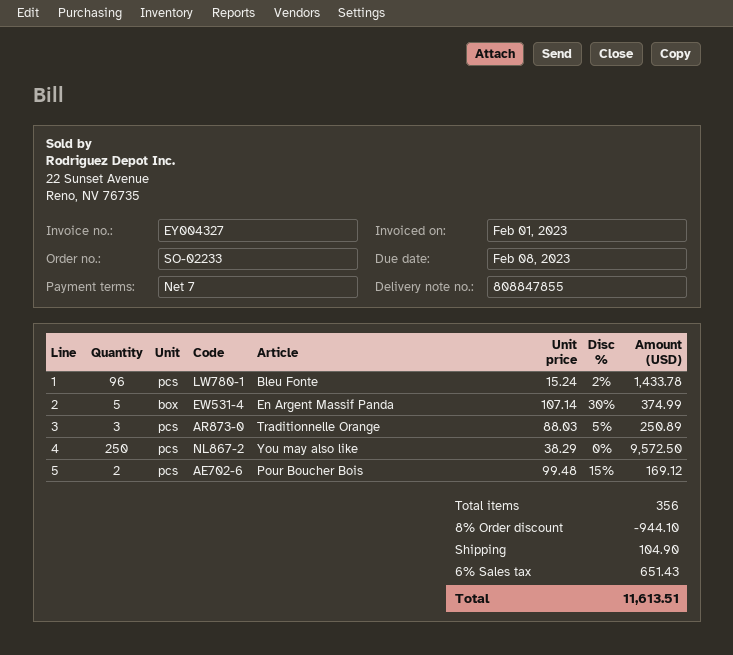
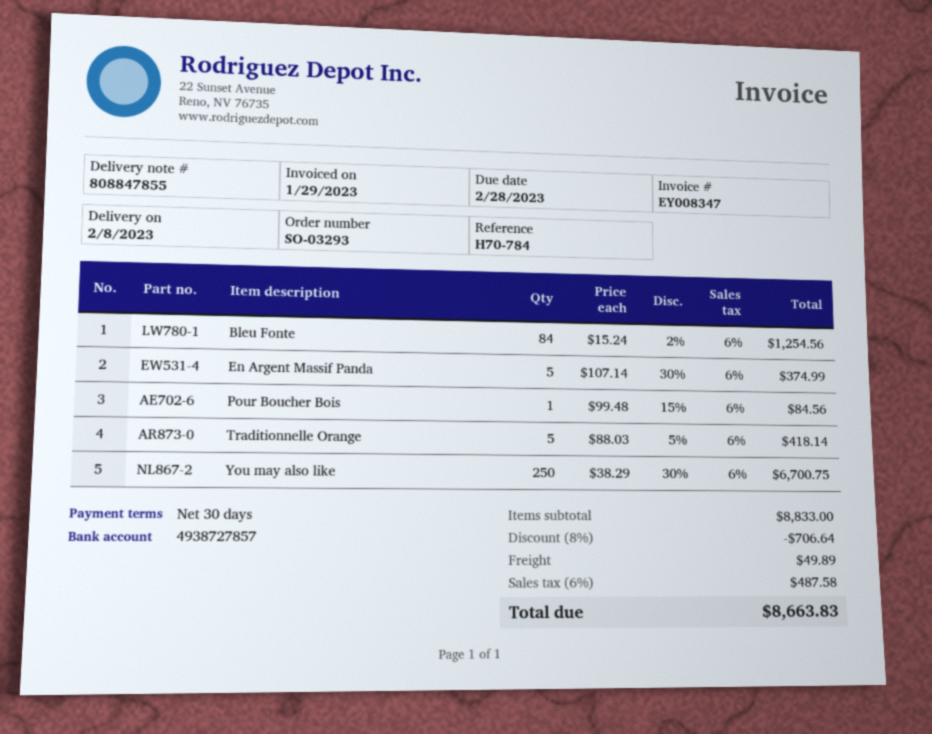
order number: SO-02233 -> SO-03293
invoice number: EY004327 -> EY008347
invoice date: 2023-02-01 -> 2023-01-29
payment terms: 7 days -> 30 days
due date: 2023-02-08 -> 2023-02-28
Bleu Fonte: 96 x 15.24 - 2% = 1433.78 -> 84 x 15.24 - 2% = 1254.56
Traditionnelle Orange: 3 x 88.03 - 5% = 250.89 -> 5 x 88.03 - 5% = 418.14
You may also like: 250 x 38.29 = 9572.50 -> 250 x 38.29 - 30% = 6700.75
Pour Boucher Bois: 2 x 99.48 - 15% = 169.12 -> 1 x 99.48 - 15% = 84.56
discount: 8% = 944.10 -> 8% = 706.64
shipping: 104.90 -> 49.89
tax: 6% = 651.43 -> 6% = 487.58
total: 11613.51 -> 8663.83

